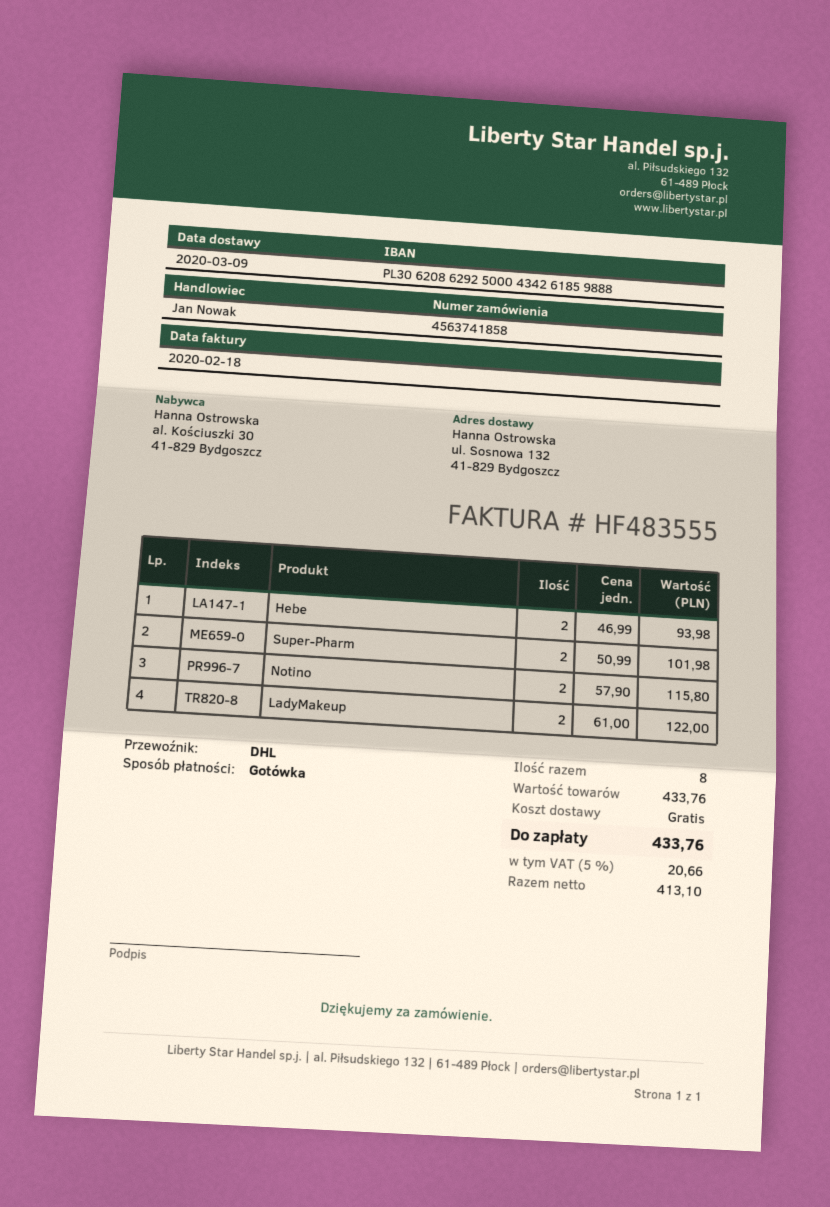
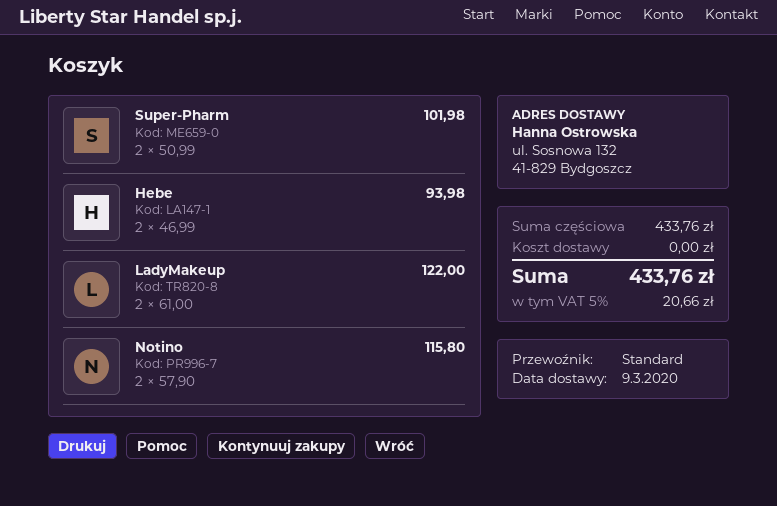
shipping method: DHL -> standard

